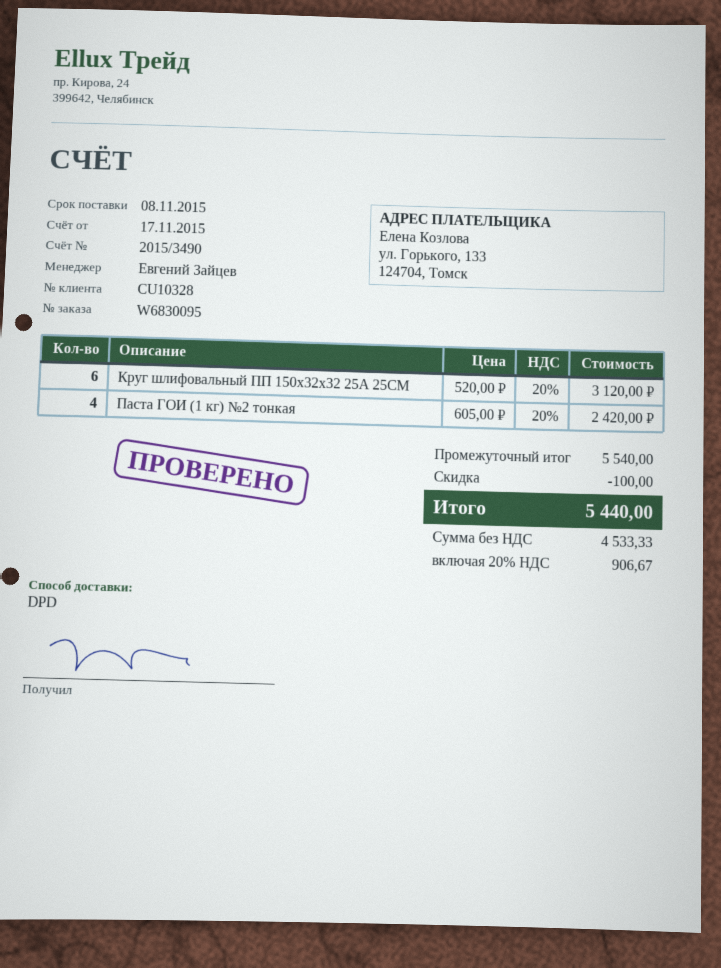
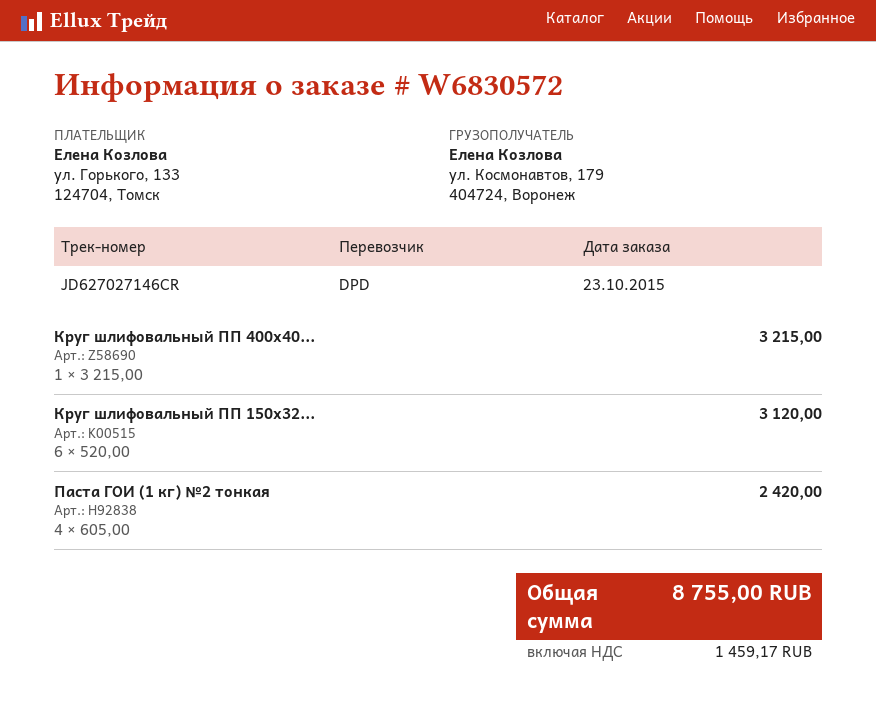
order number: W6830095 -> W6830572
Круг шлифовальный ПП 400х40...: none -> 1 x 3215.00 = 3215.00
discount: 100.00 -> none
tax: 906.67 -> 1459.17
total: 5440.00 -> 8755.00

